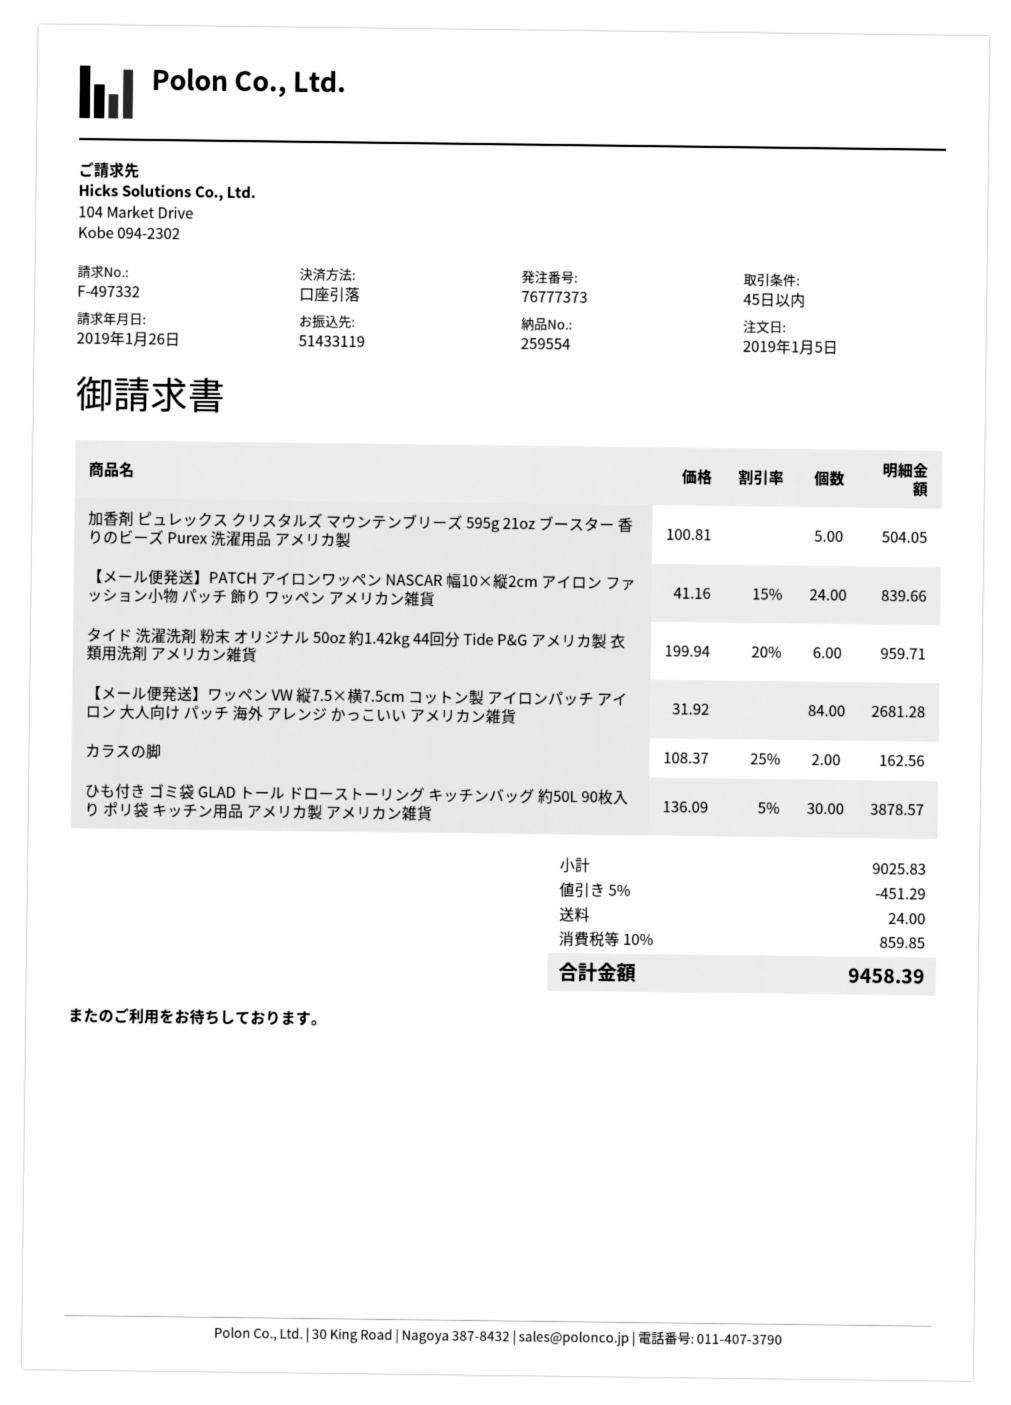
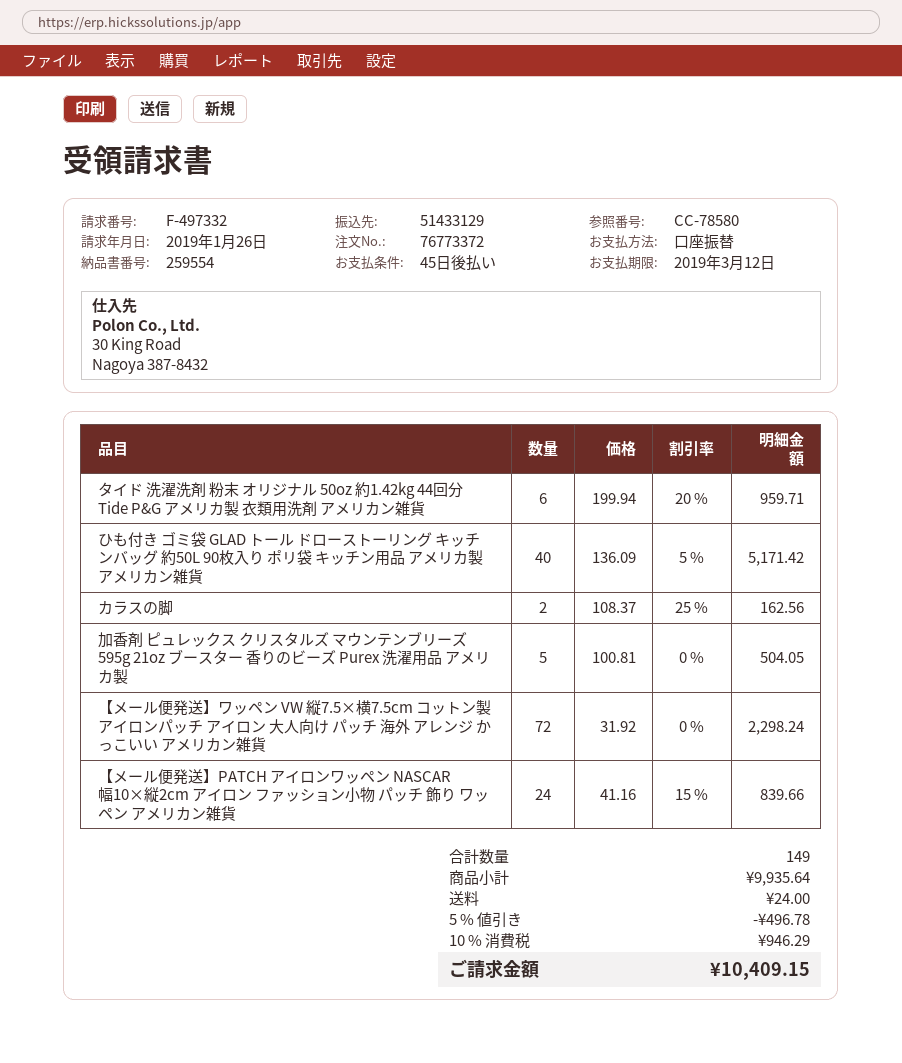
order number: 76777373 -> 76773372
bank account: 51433119 -> 51433129
【メール便発送】ワッペン VW 縦7.5×横7.5cm コットン製 アイロンパッチ アイロン 大人向け パッチ 海外 アレンジ かっこいい アメリカン雑貨: 84 x 31.92 = 2681.28 -> 72 x 31.92 = 2298.24
ひも付き ゴミ袋 GLAD トール ドローストーリング キッチンバッグ 約50L 90枚入り ポリ袋 キッチン用品 アメリカ製 アメリカン雑貨: 30 x 136.09 - 5% = 3878.57 -> 40 x 136.09 - 5% = 5171.42
subtotal: 9025.83 -> 9935.64
discount: 5% = 451.29 -> 5% = 496.78
tax: 10% = 859.85 -> 10% = 946.29
total: 9458.39 -> 10409.15

